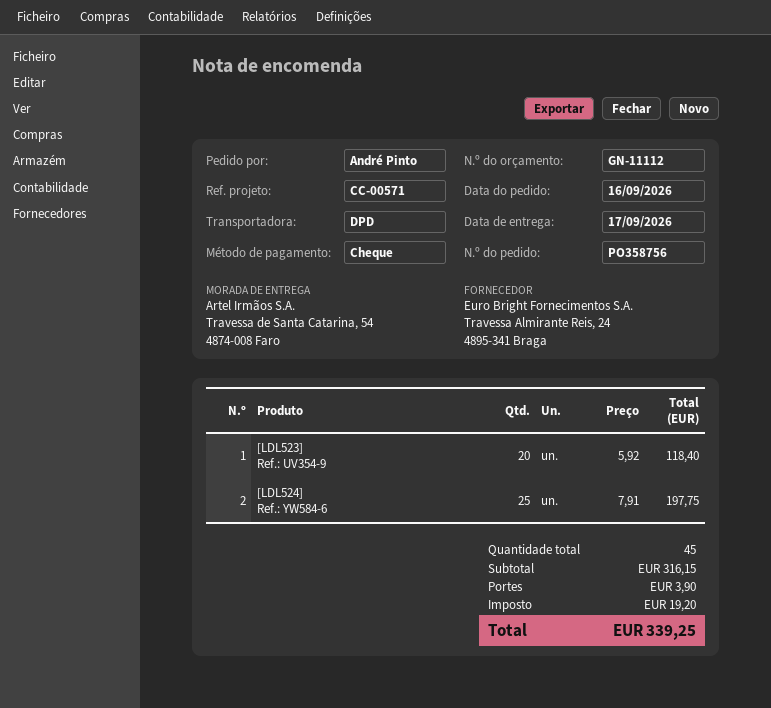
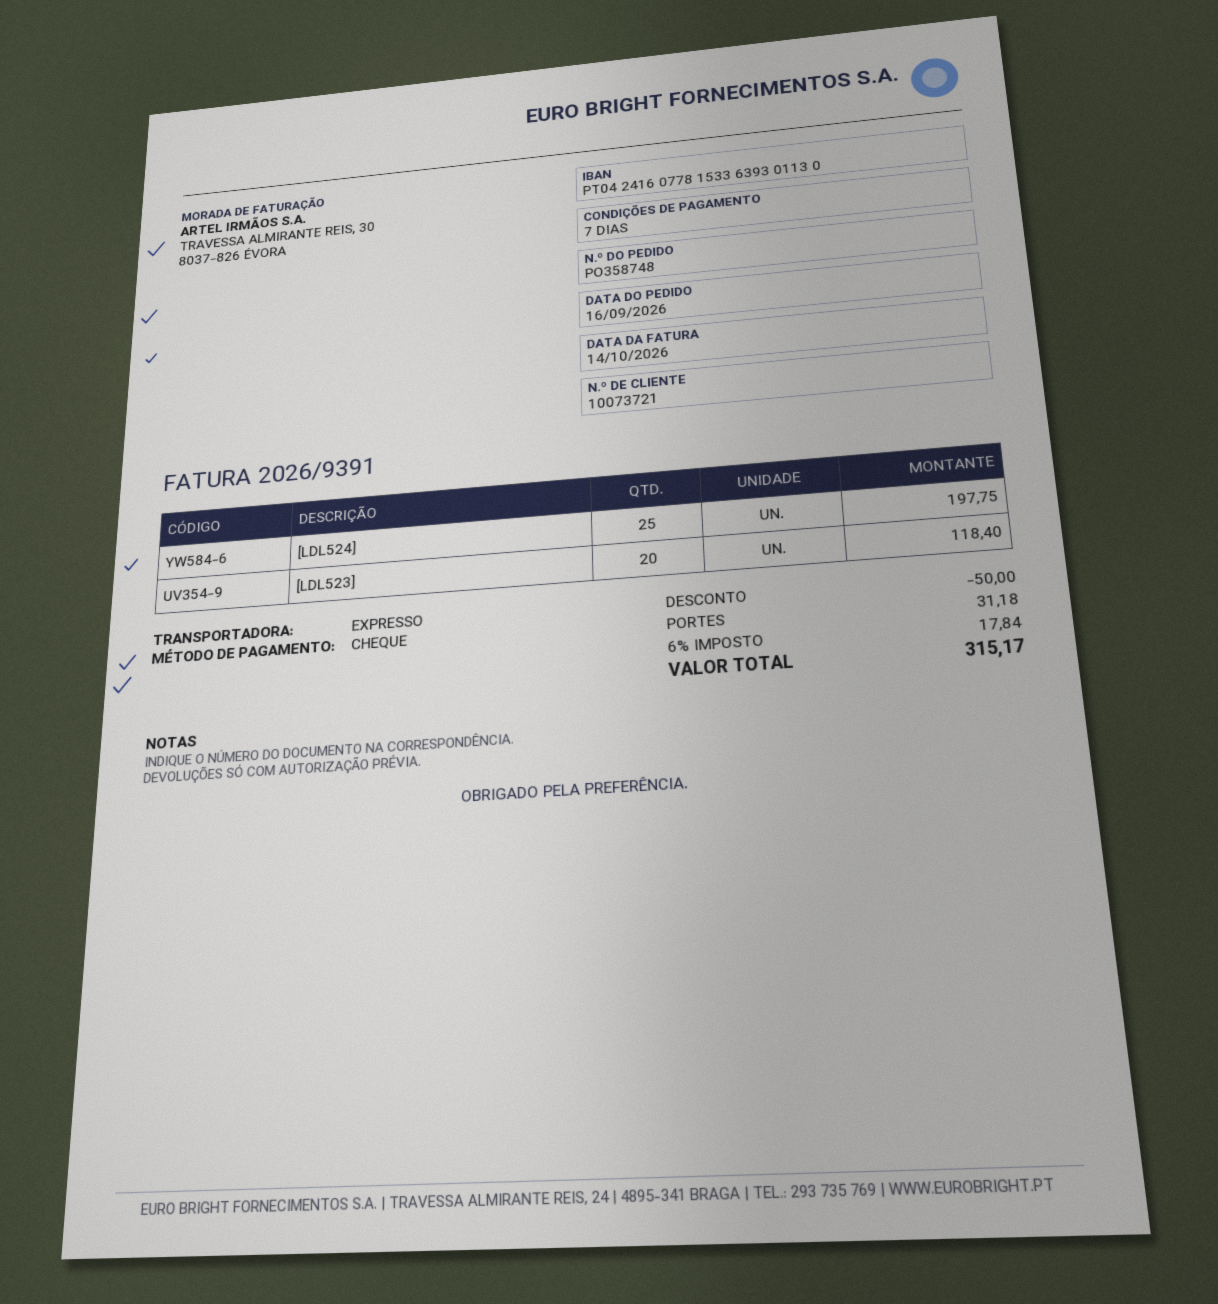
order number: PO358756 -> PO358748
shipping method: DPD -> express
discount: none -> 50.00
shipping: 3.90 -> 31.18
tax: 19.20 -> 17.84
total: 339.25 -> 315.17

